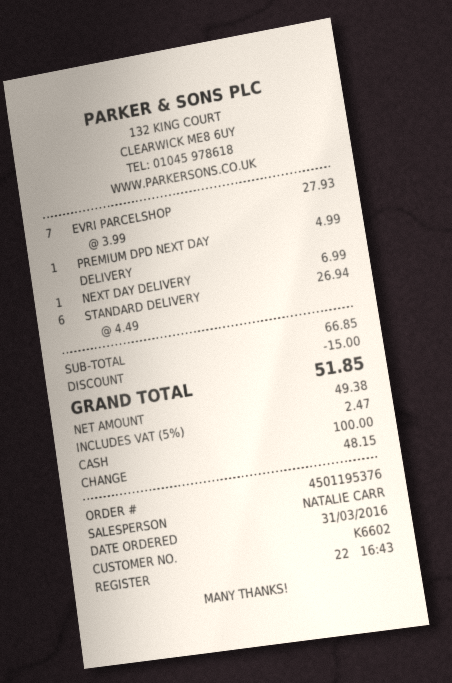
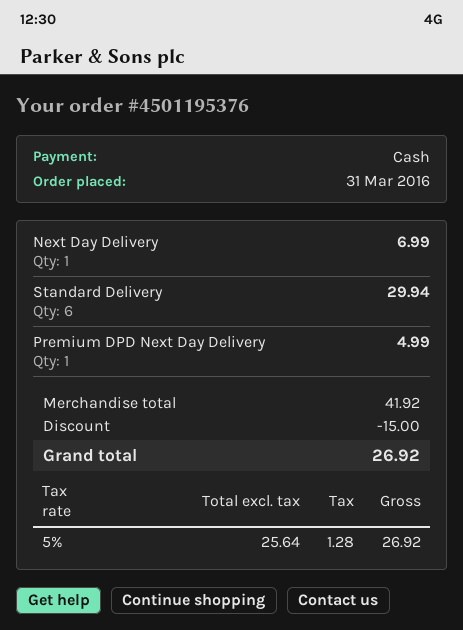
EVRI PARCELSHOP: 7 for 27.93 -> none
STANDARD DELIVERY: 6 for 26.94 -> 6 for 29.94
subtotal: 66.85 -> 41.92
net: 49.38 -> 25.64
tax: 5% = 2.47 -> 5% = 1.28
total: 51.85 -> 26.92

